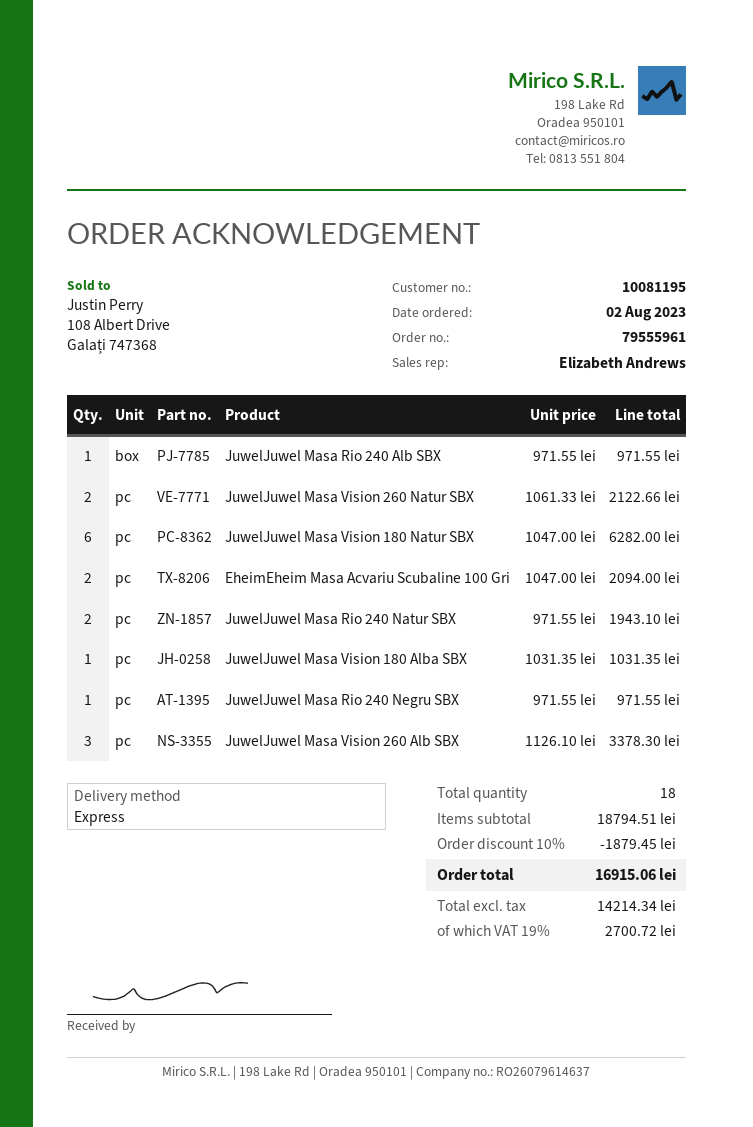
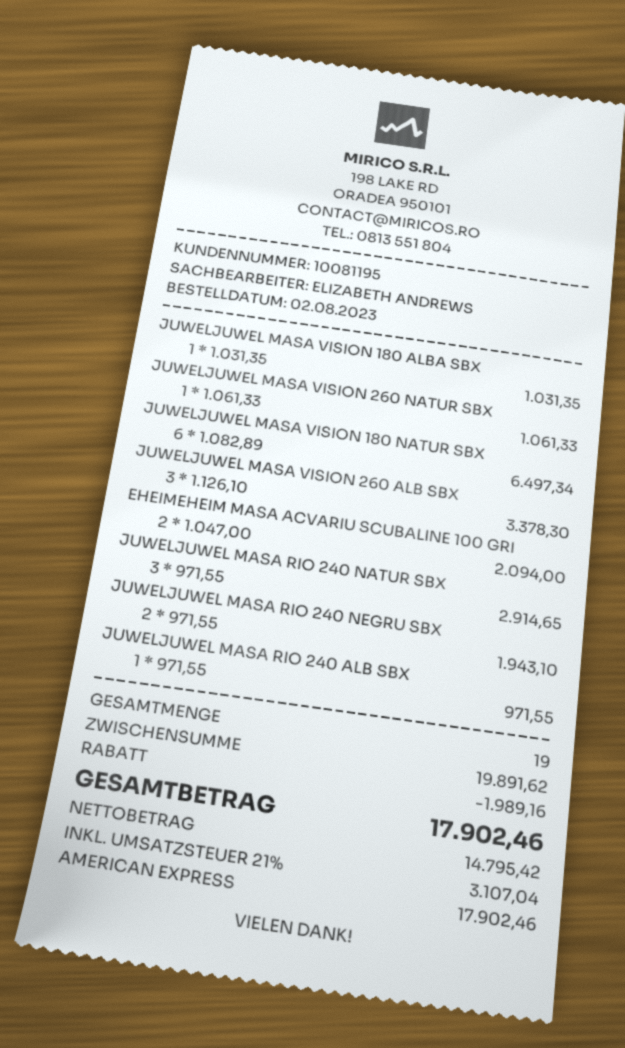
JuwelJuwel Masa Vision 260 Natur SBX: 2 x 1061.33 = 2122.66 -> 1 x 1061.33 = 1061.33
JuwelJuwel Masa Vision 180 Natur SBX: 6 x 1047.00 = 6282.00 -> 6 x 1082.89 = 6497.34
JuwelJuwel Masa Rio 240 Natur SBX: 2 x 971.55 = 1943.10 -> 3 x 971.55 = 2914.65
JuwelJuwel Masa Rio 240 Negru SBX: 1 x 971.55 = 971.55 -> 2 x 971.55 = 1943.10
total quantity: 18 -> 19
subtotal: 18794.51 -> 19891.62
discount: 1879.45 -> 1989.16
net: 14214.34 -> 14795.42
tax: 19% = 2700.72 -> 21% = 3107.04
total: 16915.06 -> 17902.46

